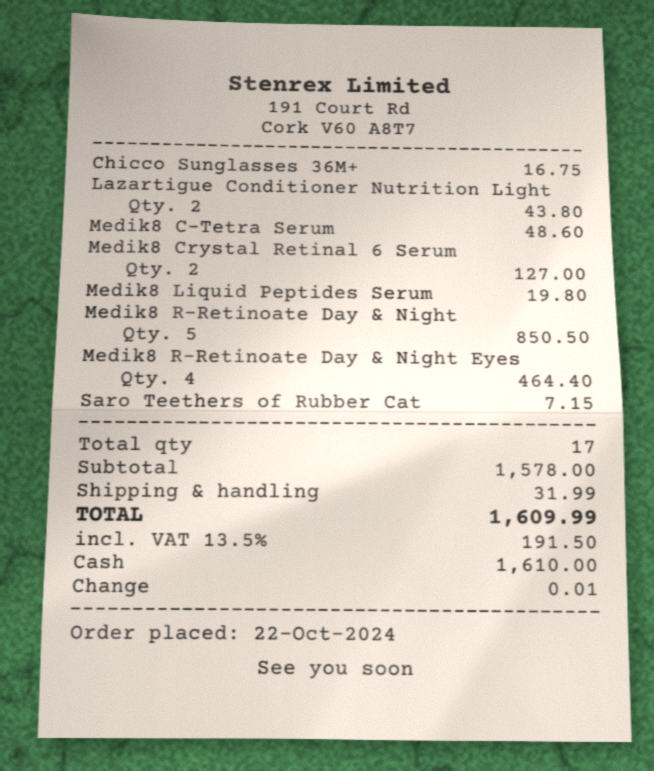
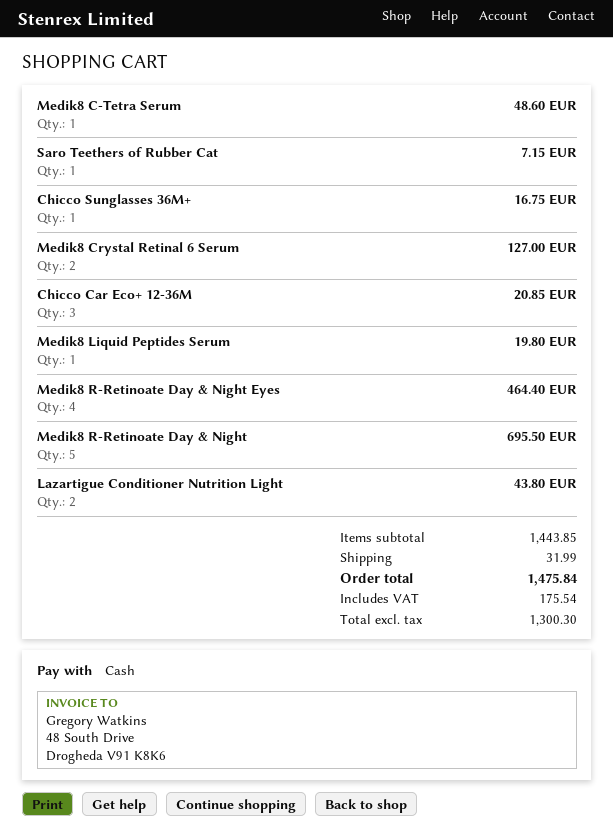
Medik8 R-Retinoate Day & Night: 5 for 850.50 -> 5 for 695.50
Chicco Car Eco+ 12-36M: none -> 3 for 20.85
subtotal: 1578.00 -> 1443.85
tax: 191.50 -> 175.54
total: 1609.99 -> 1475.84

